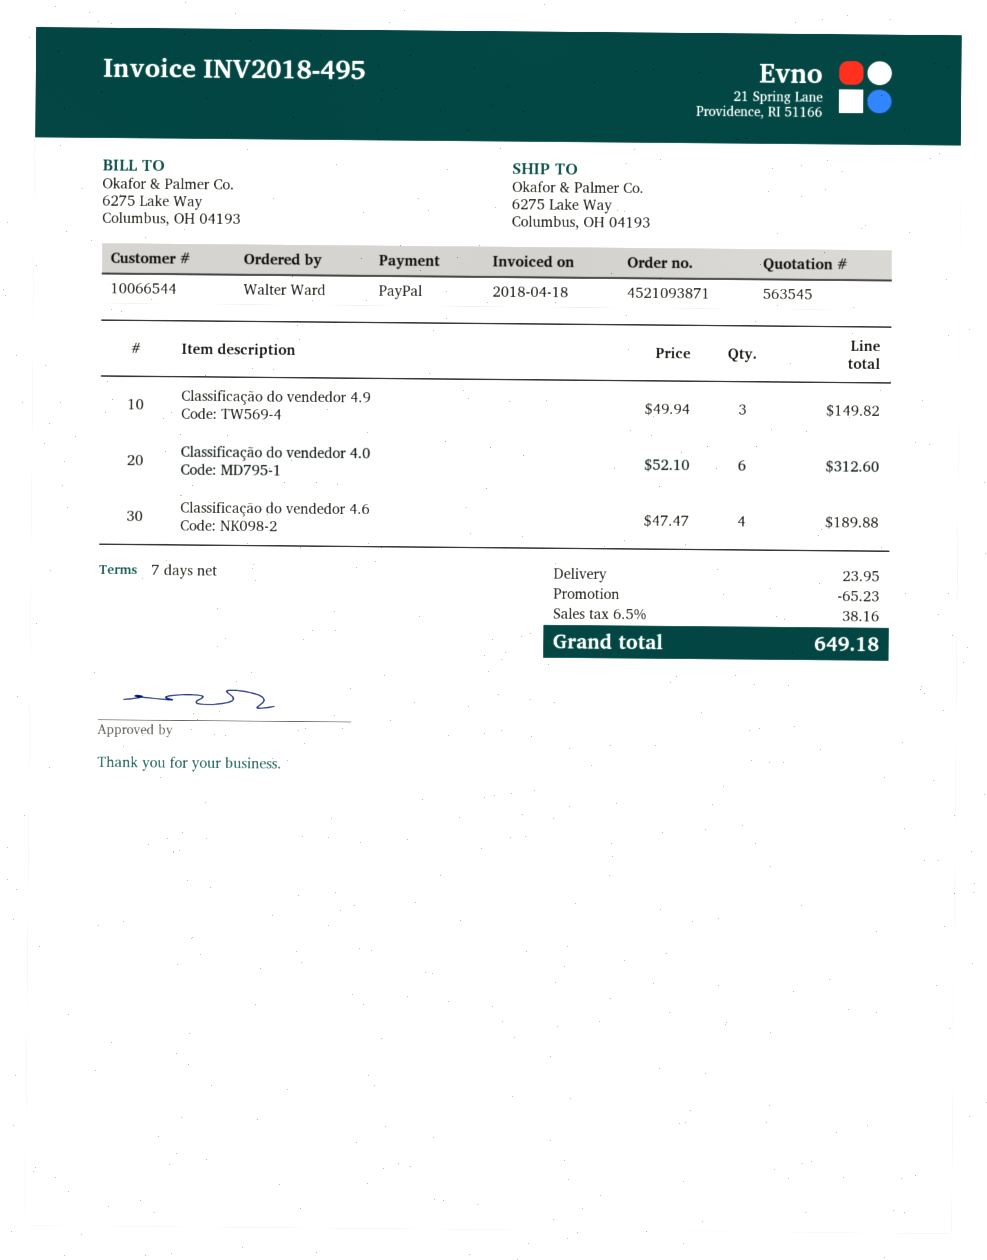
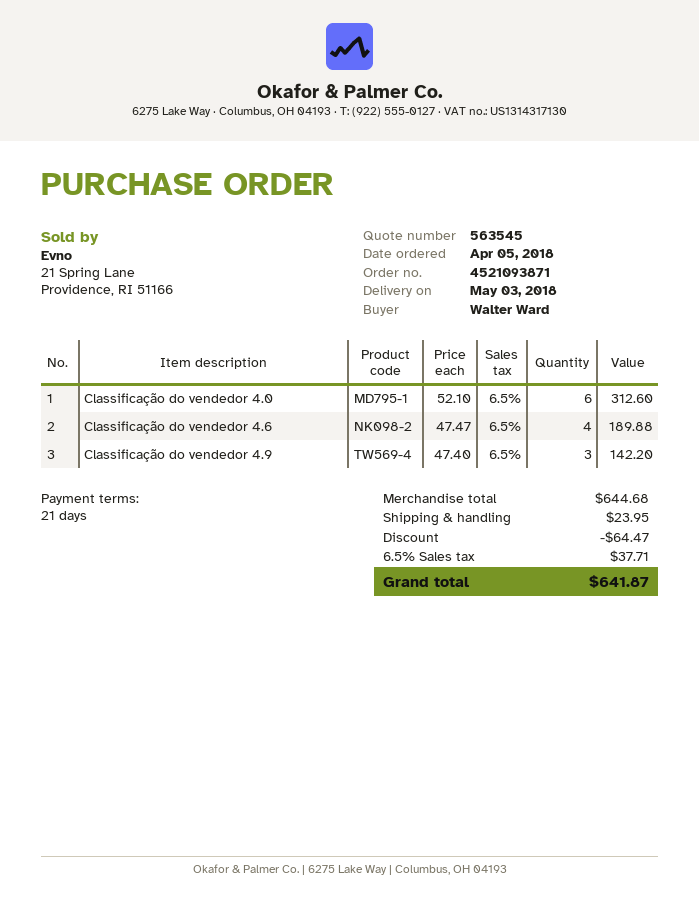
payment terms: 7 days -> 21 days
Classificação do vendedor 4.9: 3 x 49.94 = 149.82 -> 3 x 47.40 = 142.20
discount: 65.23 -> 64.47
tax: 6.5% = 38.16 -> 6.5% = 37.71
total: 649.18 -> 641.87

